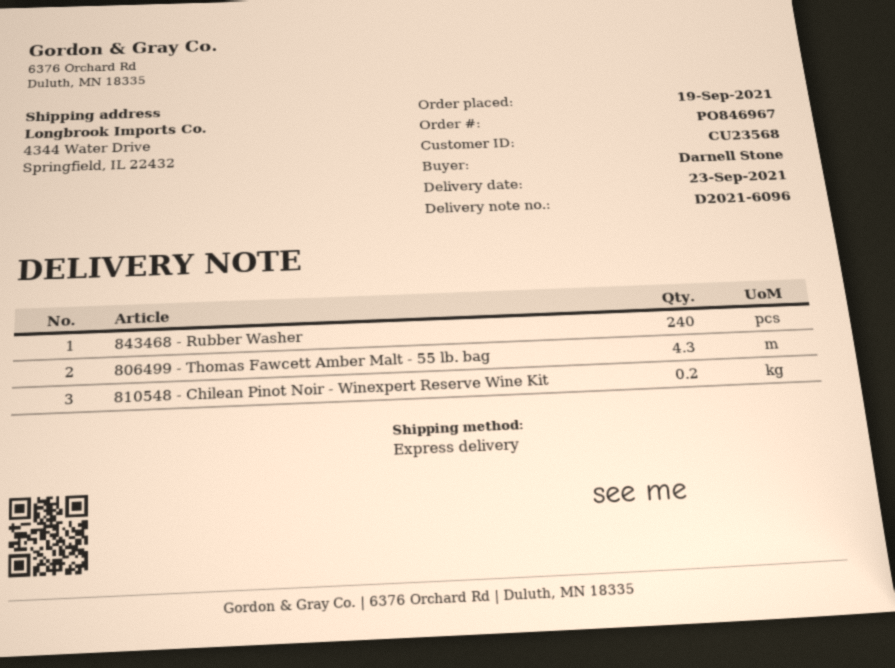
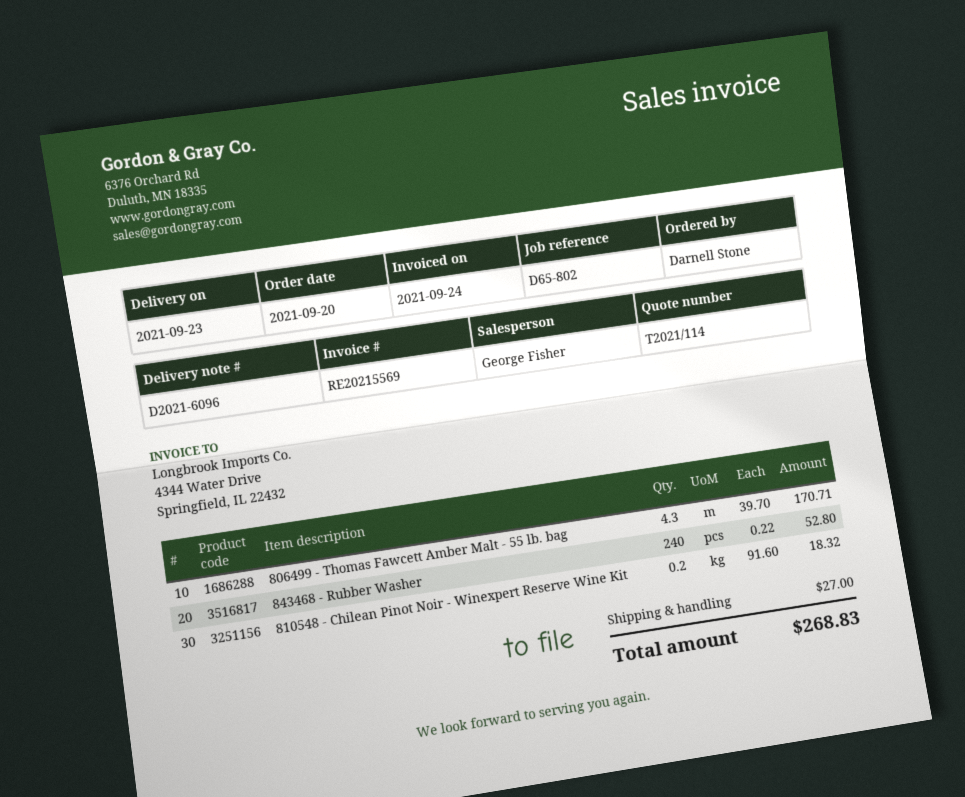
order date: 2021-09-19 -> 2021-09-20

